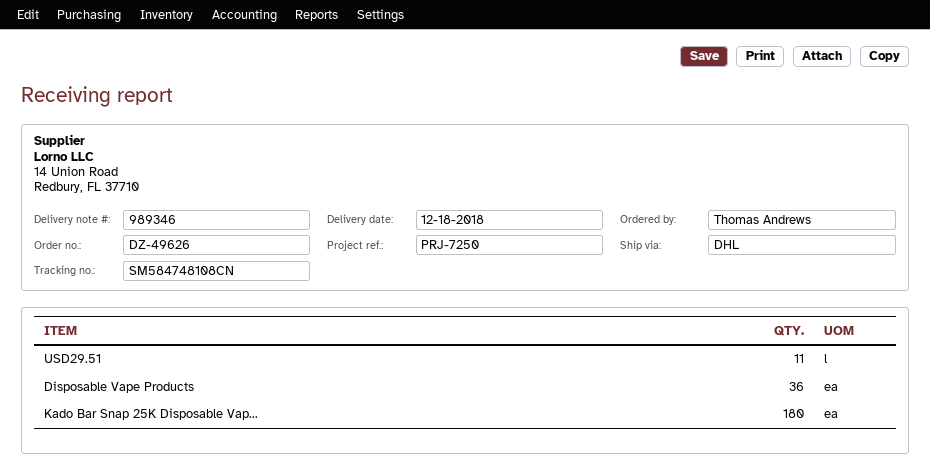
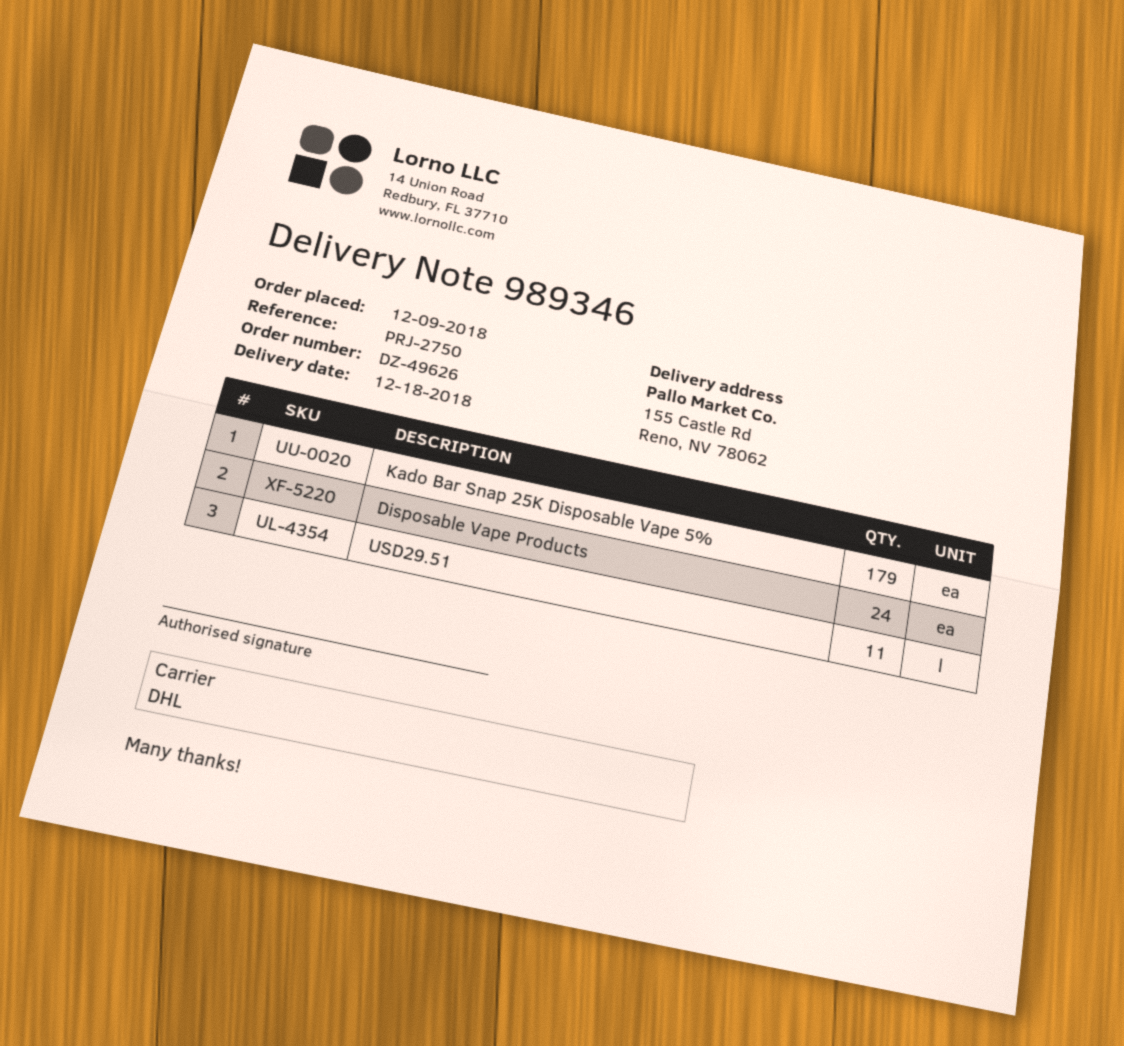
reference: PRJ-7250 -> PRJ-2750
Disposable Vape Products: 36 -> 24
Kado Bar Snap 25K Disposable Vap...: 180 -> 179

